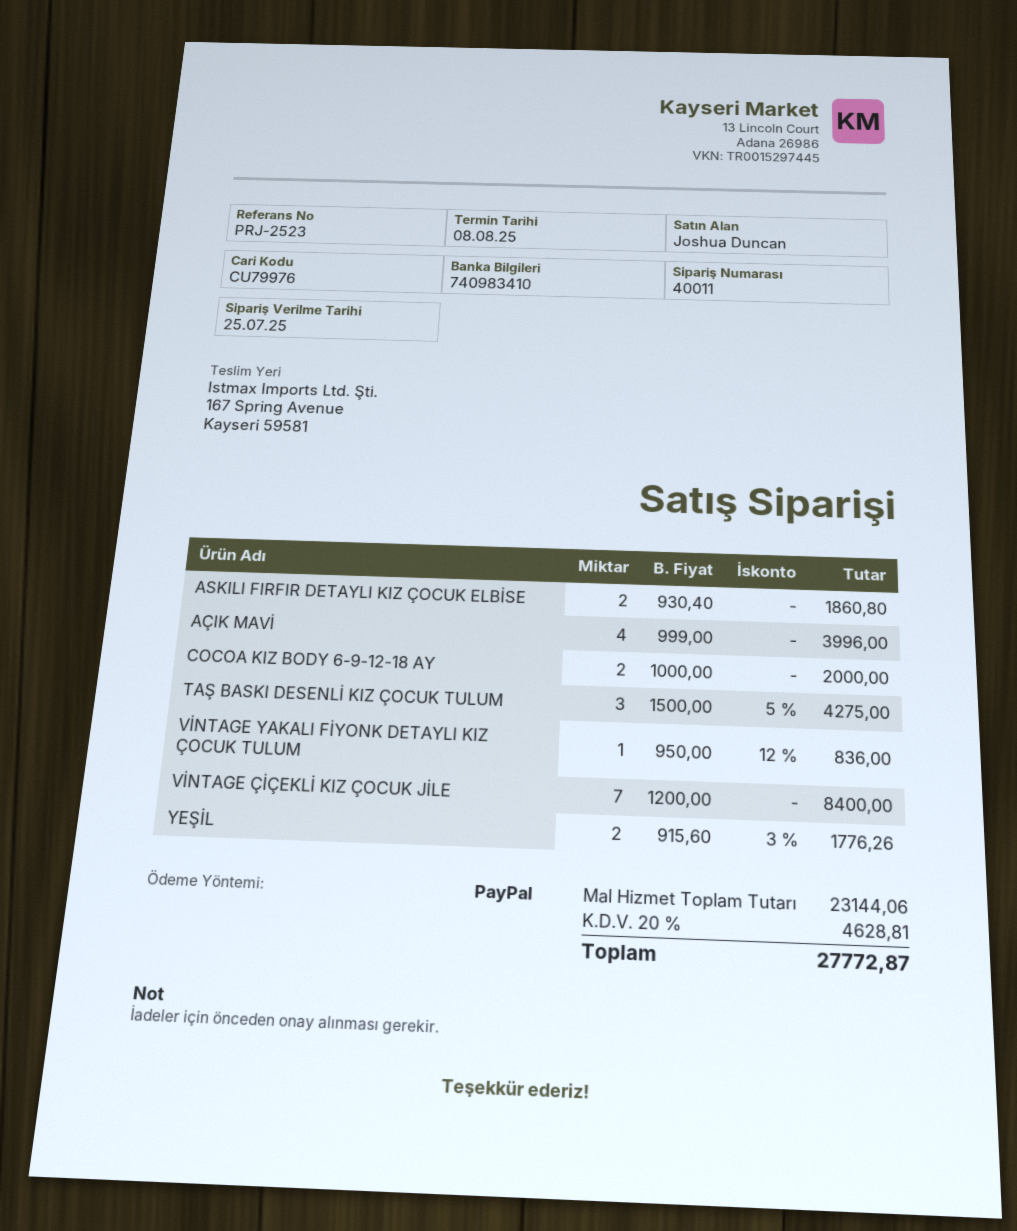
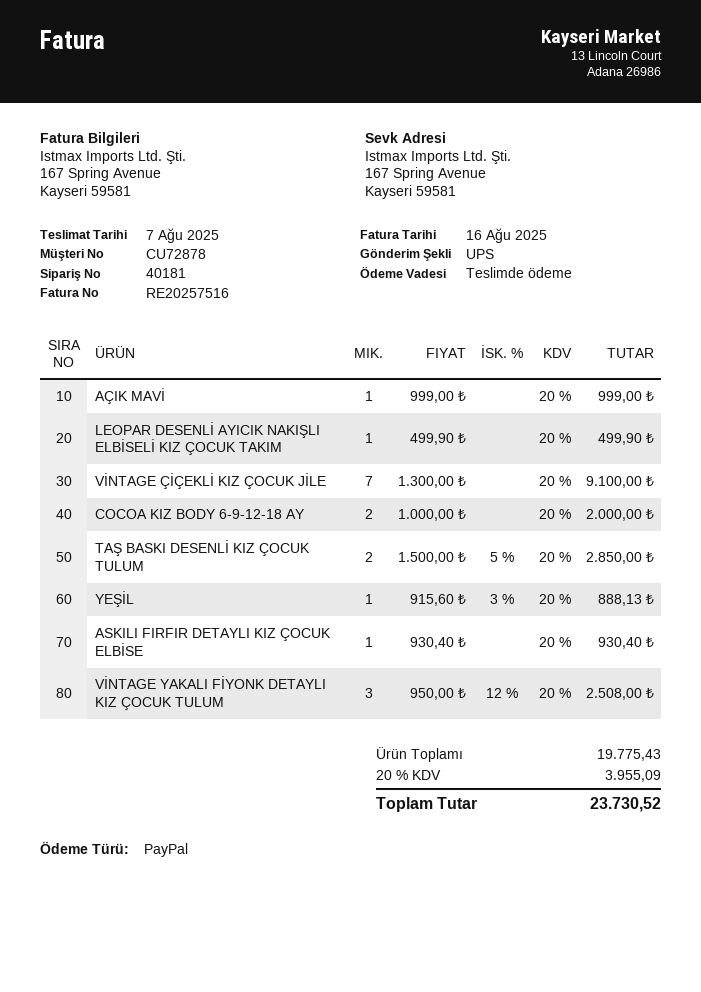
order number: 40011 -> 40181
delivery date: 2025-08-08 -> 2025-08-07
customer number: CU79976 -> CU72878
ASKILI FIRFIR DETAYLI KIZ ÇOCUK ELBİSE: 2 x 930.40 = 1860.80 -> 1 x 930.40 = 930.40
AÇIK MAVİ: 4 x 999.00 = 3996.00 -> 1 x 999.00 = 999.00
TAŞ BASKI DESENLİ KIZ ÇOCUK TULUM: 3 x 1500.00 - 5% = 4275.00 -> 2 x 1500.00 - 5% = 2850.00
VİNTAGE YAKALI FİYONK DETAYLI KIZ ÇOCUK TULUM: 1 x 950.00 - 12% = 836.00 -> 3 x 950.00 - 12% = 2508.00
VİNTAGE ÇİÇEKLİ KIZ ÇOCUK JİLE: 7 x 1200.00 = 8400.00 -> 7 x 1300.00 = 9100.00
YEŞİL: 2 x 915.60 - 3% = 1776.26 -> 1 x 915.60 - 3% = 888.13
LEOPAR DESENLİ AYICIK NAKIŞLI ELBİSELİ KIZ ÇOCUK TAKIM: none -> 1 x 499.90 = 499.90
subtotal: 23144.06 -> 19775.43
tax: 20% = 4628.81 -> 20% = 3955.09
total: 27772.87 -> 23730.52

